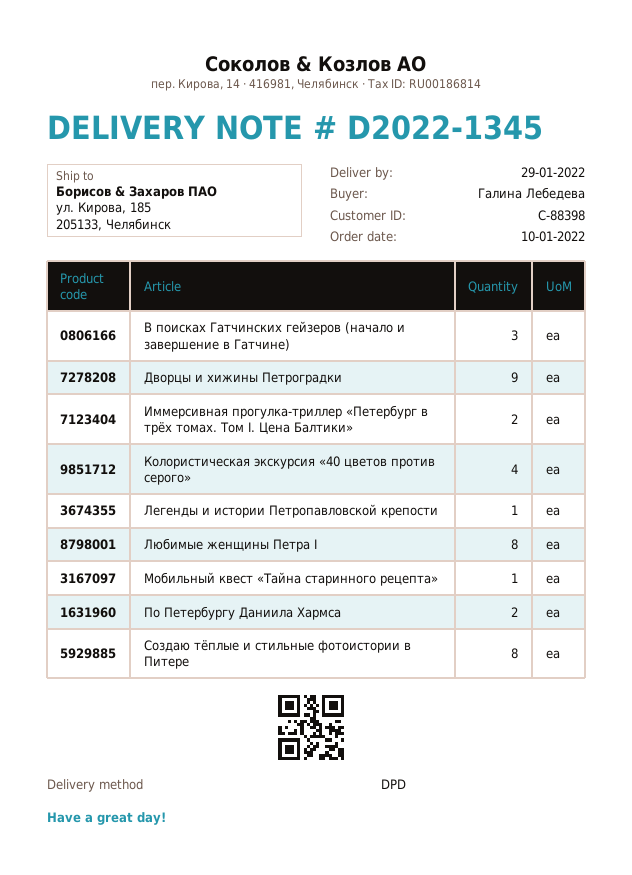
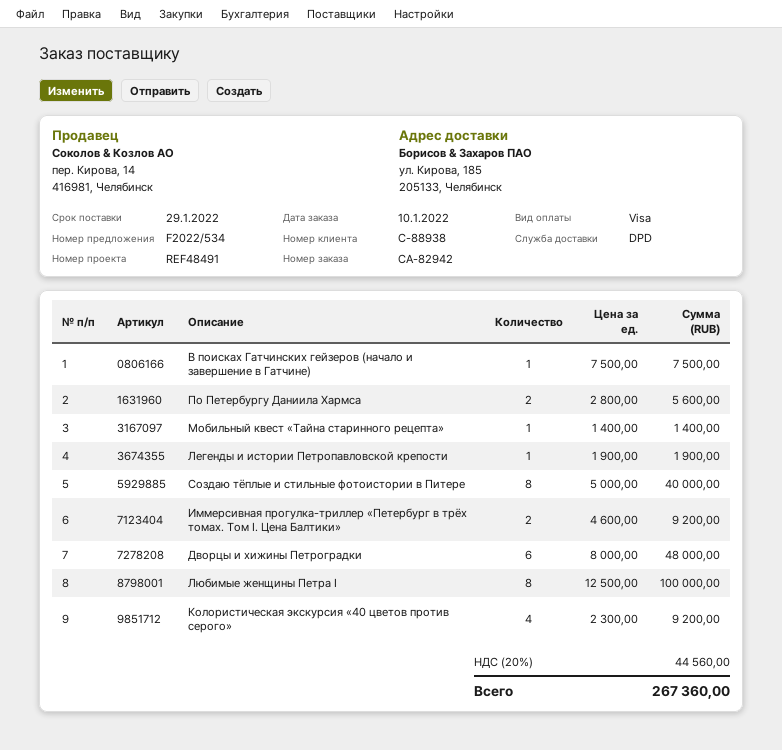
customer number: C-88398 -> C-88938
В поисках Гатчинских гейзеров (начало и завершение в Гатчине): 3 -> 1
Дворцы и хижины Петроградки: 9 -> 6

